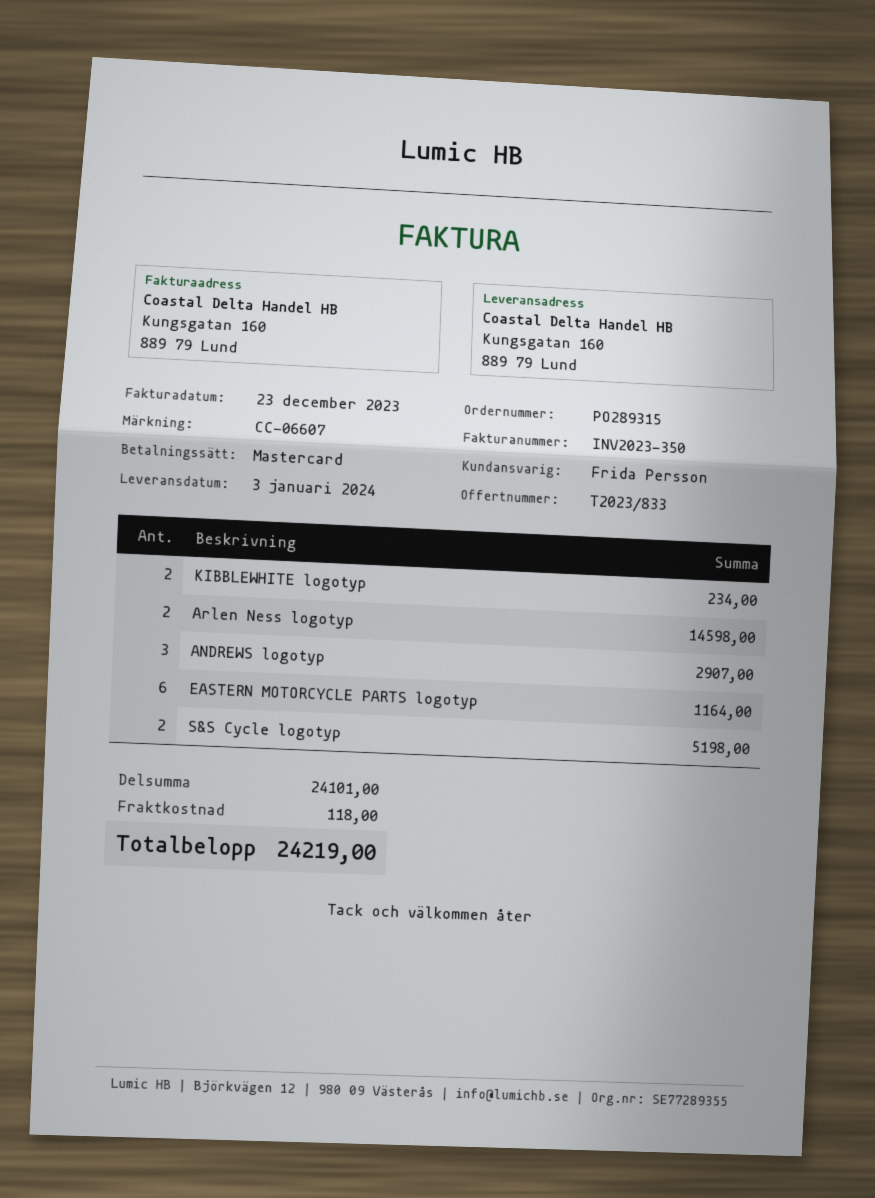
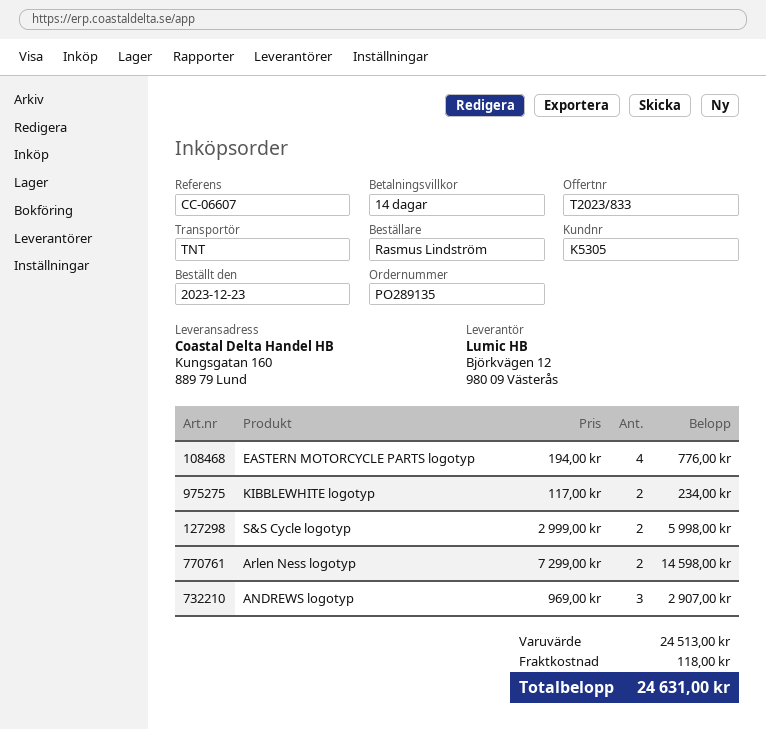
order number: PO289315 -> PO289135
EASTERN MOTORCYCLE PARTS logotyp: 6 for 1164.00 -> 4 for 776.00
S&S Cycle logotyp: 2 for 5198.00 -> 2 for 5998.00
subtotal: 24101.00 -> 24513.00
total: 24219.00 -> 24631.00

